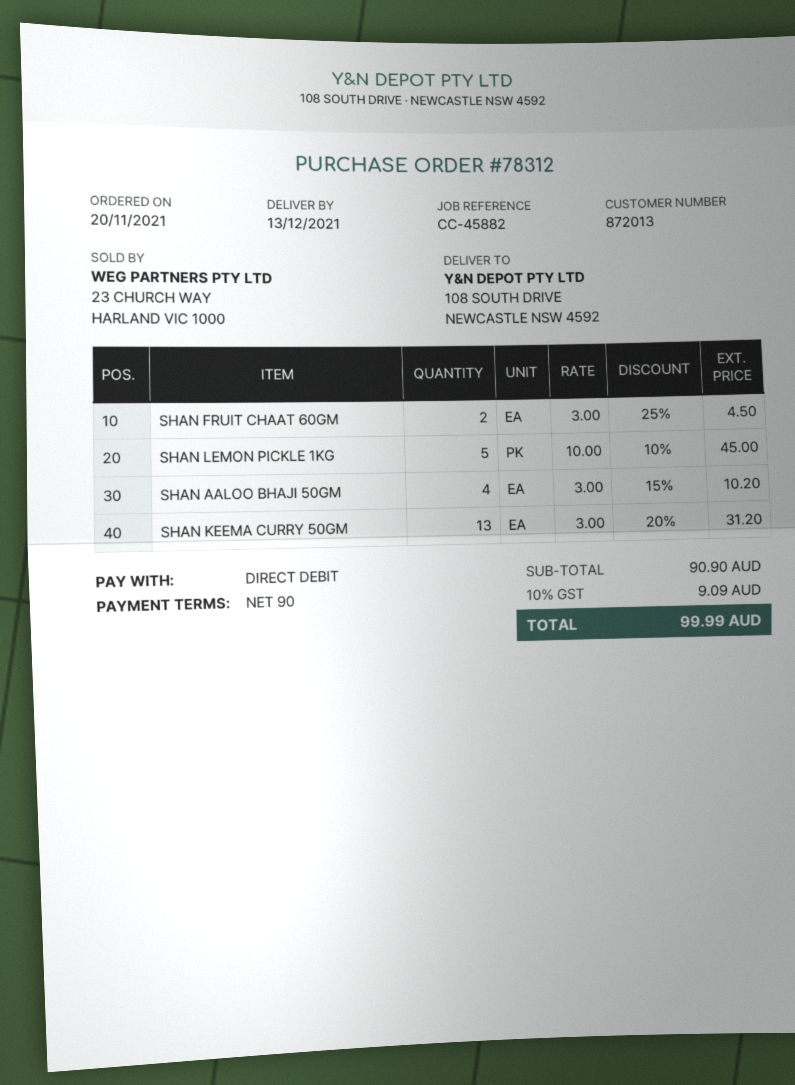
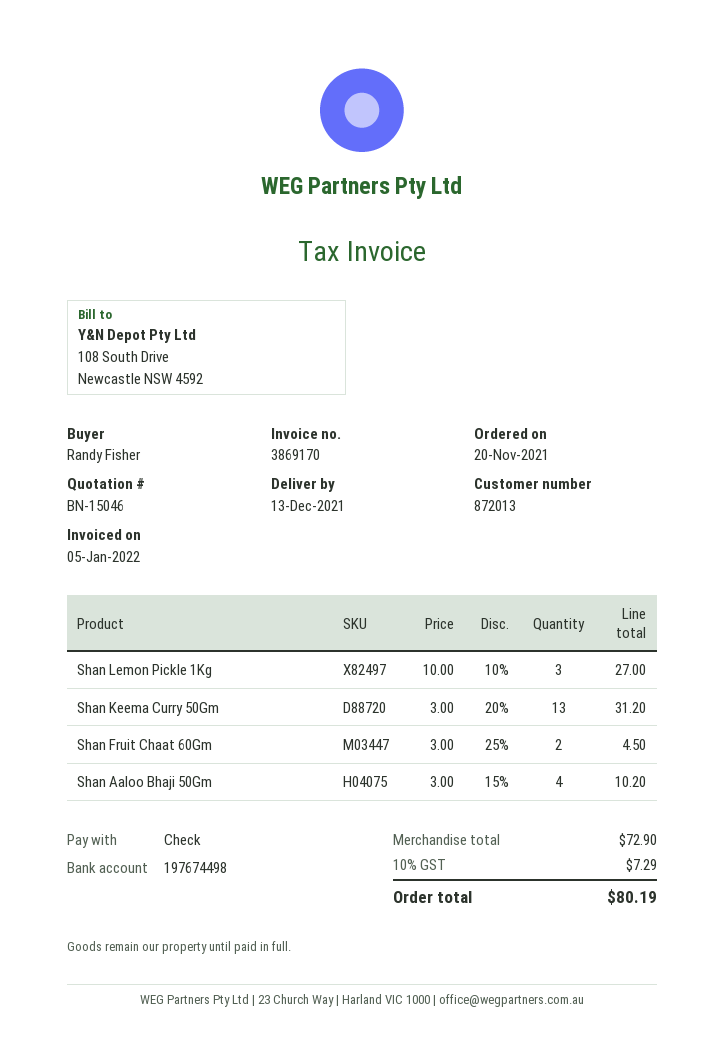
payment method: direct debit -> cheque
SHAN LEMON PICKLE 1KG: 5 x 10.00 - 10% = 45.00 -> 3 x 10.00 - 10% = 27.00
subtotal: 90.90 -> 72.90
tax: 10% = 9.09 -> 10% = 7.29
total: 99.99 -> 80.19

